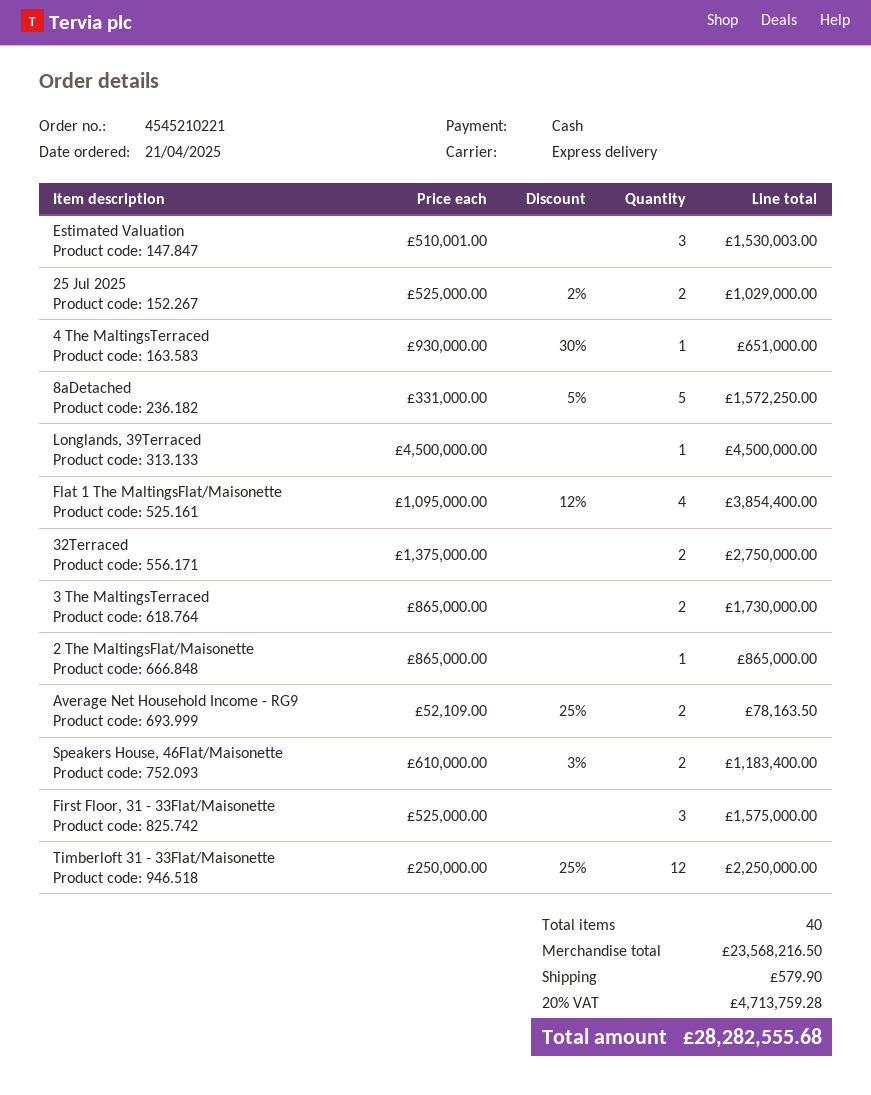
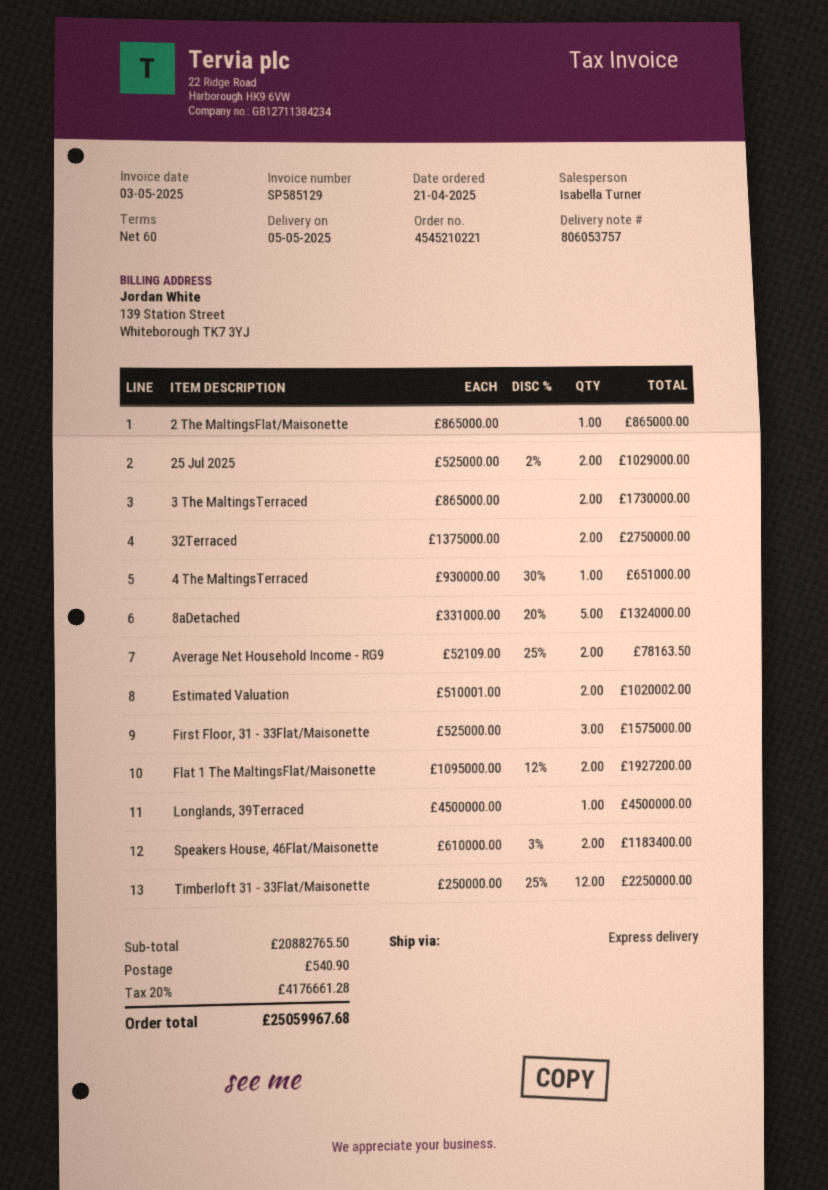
Estimated Valuation: 3 x 510001.00 = 1530003.00 -> 2 x 510001.00 = 1020002.00
8aDetached: 5 x 331000.00 - 5% = 1572250.00 -> 5 x 331000.00 - 20% = 1324000.00
Flat 1 The MaltingsFlat/Maisonette: 4 x 1095000.00 - 12% = 3854400.00 -> 2 x 1095000.00 - 12% = 1927200.00
subtotal: 23568216.50 -> 20882765.50
shipping: 579.90 -> 540.90
tax: 20% = 4713759.28 -> 20% = 4176661.28
total: 28282555.68 -> 25059967.68

